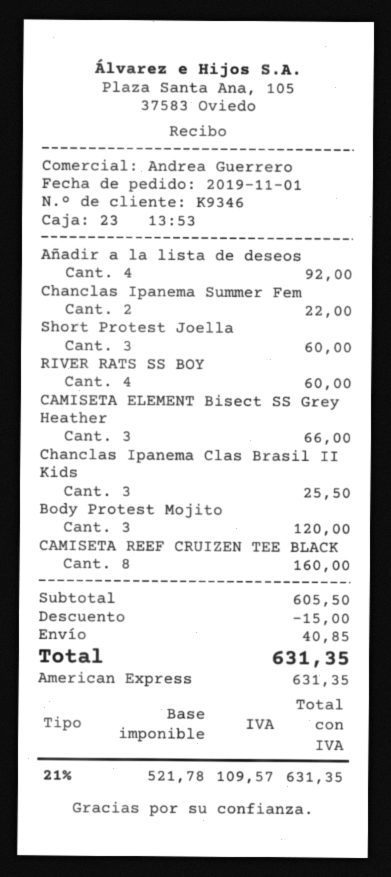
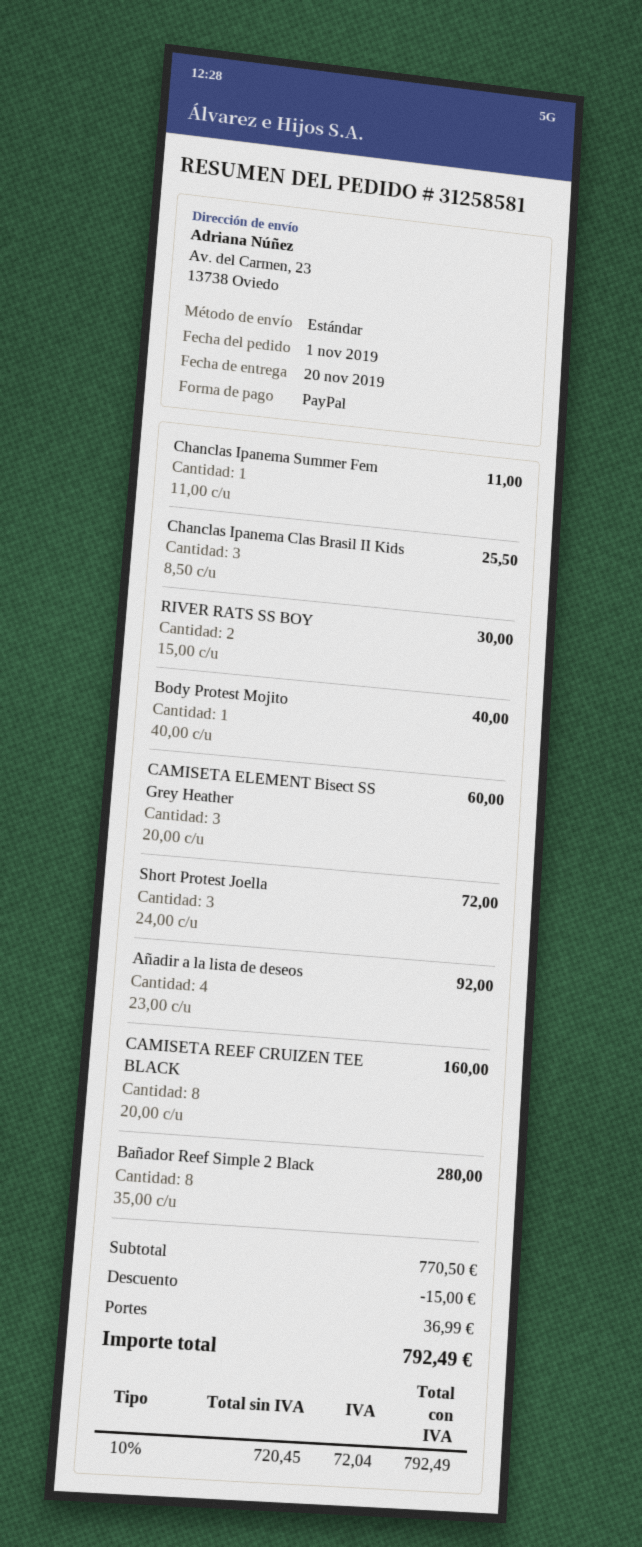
payment method: American Express -> PayPal
Chanclas Ipanema Summer Fem: 2 for 22.00 -> 1 for 11.00
Short Protest Joella: 3 for 60.00 -> 3 for 72.00
RIVER RATS SS BOY: 4 for 60.00 -> 2 for 30.00
CAMISETA ELEMENT Bisect SS Grey Heather: 3 for 66.00 -> 3 for 60.00
Body Protest Mojito: 3 for 120.00 -> 1 for 40.00
Bañador Reef Simple 2 Black: none -> 8 for 280.00
subtotal: 605.50 -> 770.50
shipping: 40.85 -> 36.99
net: 521.78 -> 720.45
tax: 21% = 109.57 -> 10% = 72.04
total: 631.35 -> 792.49

